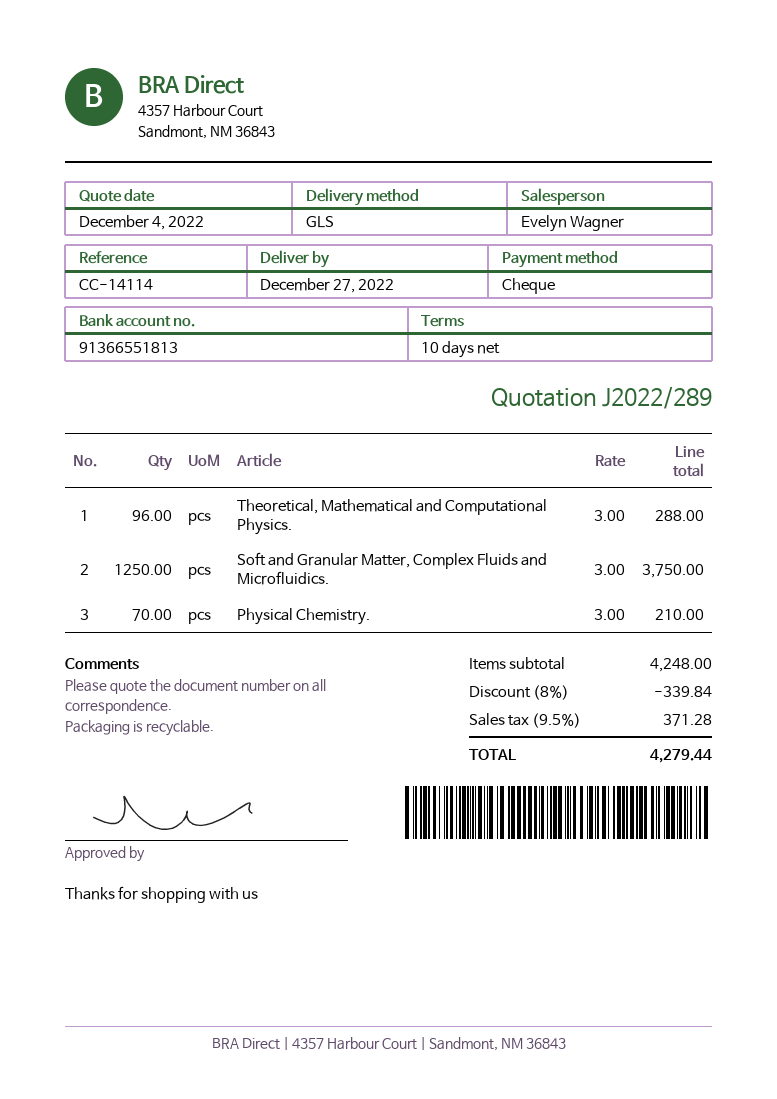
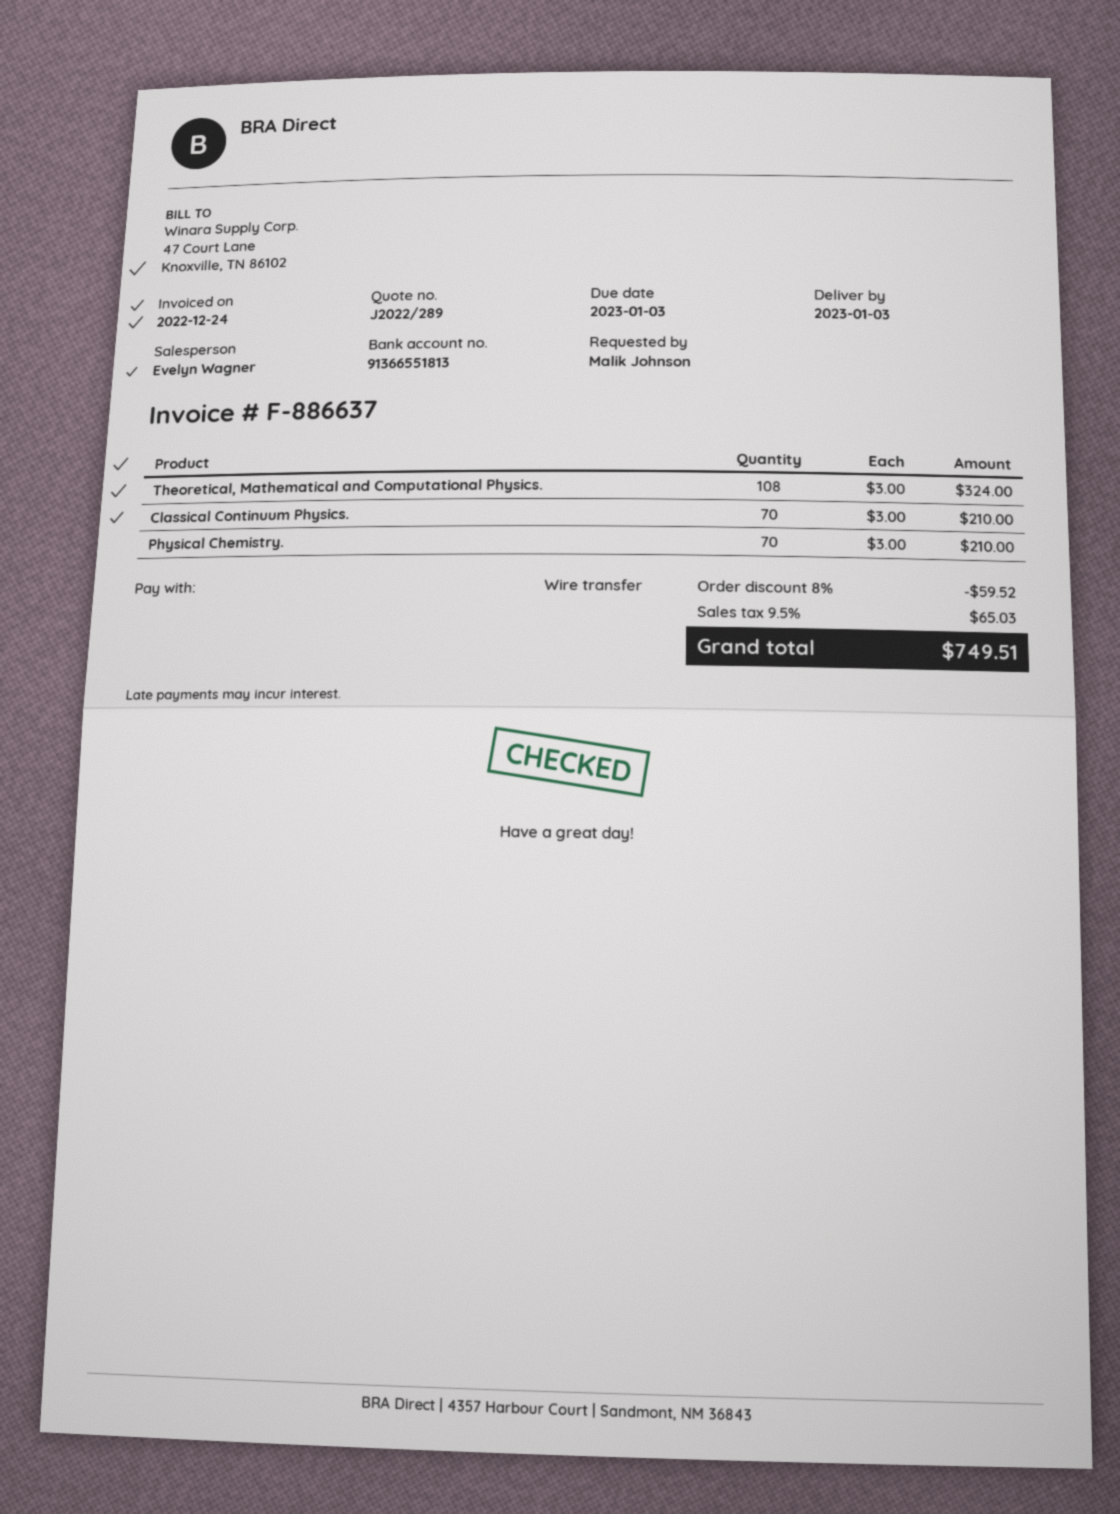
delivery date: 2022-12-27 -> 2023-01-03
payment method: cheque -> bank transfer
Theoretical, Mathematical and Computational Physics.: 96 x 3.00 = 288.00 -> 108 x 3.00 = 324.00
Soft and Granular Matter, Complex Fluids and Microfluidics.: 1250 x 3.00 = 3750.00 -> none
Classical Continuum Physics.: none -> 70 x 3.00 = 210.00
discount: 8% = 339.84 -> 8% = 59.52
tax: 9.5% = 371.28 -> 9.5% = 65.03
total: 4279.44 -> 749.51

